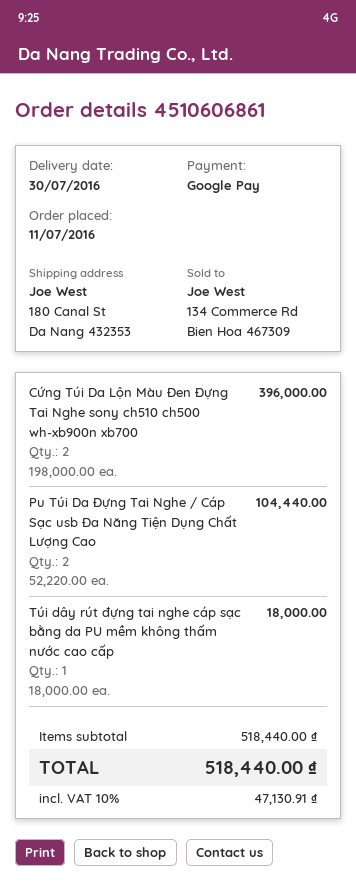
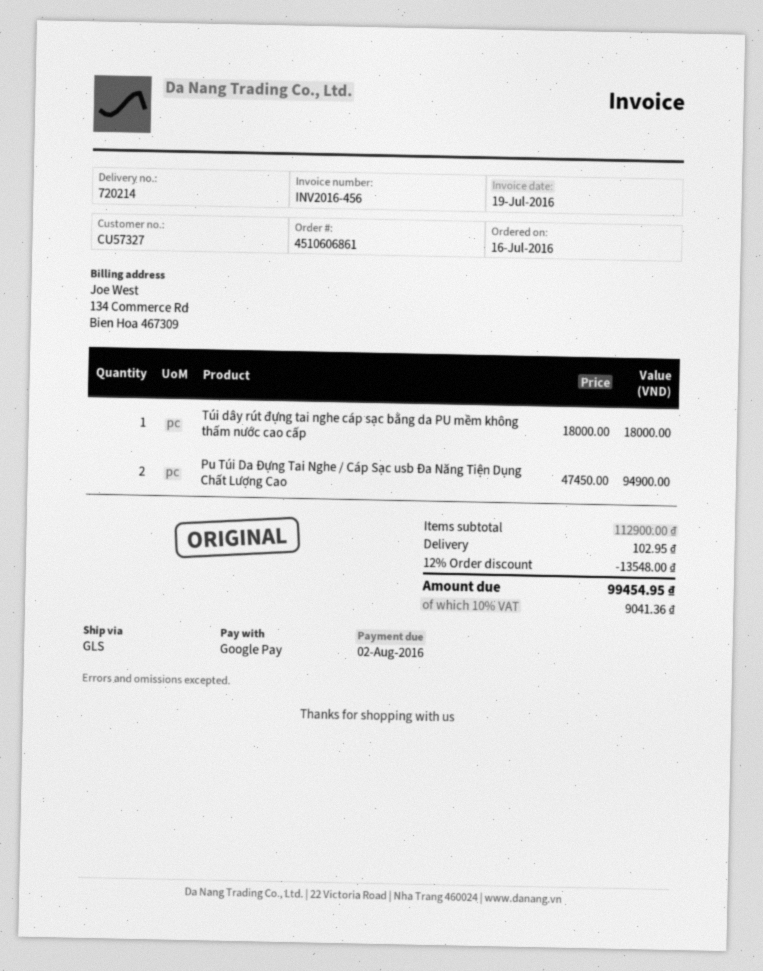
order date: 2016-07-11 -> 2016-07-16
Cứng Túi Da Lộn Màu Đen Đựng Tai Nghe sony ch510 ch500 wh-xb900n xb700: 2 x 198000.00 = 396000.00 -> none
Pu Túi Da Đựng Tai Nghe / Cáp Sạc usb Đa Năng Tiện Dụng Chất Lượng Cao: 2 x 52220.00 = 104440.00 -> 2 x 47450.00 = 94900.00
subtotal: 518440.00 -> 112900.00
discount: none -> 12% = 13548.00
shipping: none -> 102.95
tax: 10% = 47130.91 -> 10% = 9041.36
total: 518440.00 -> 99454.95

